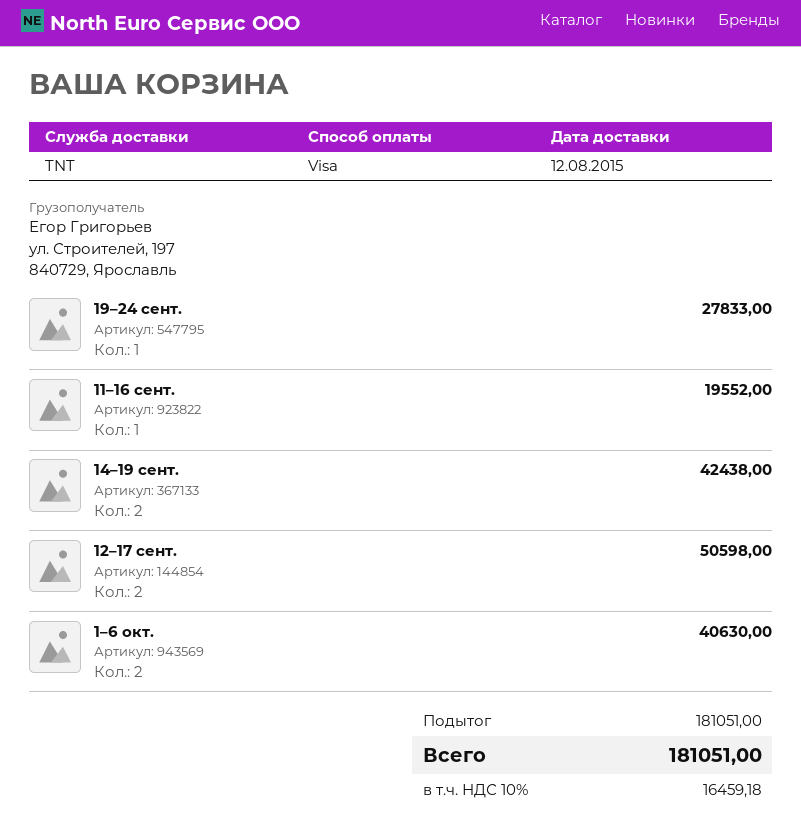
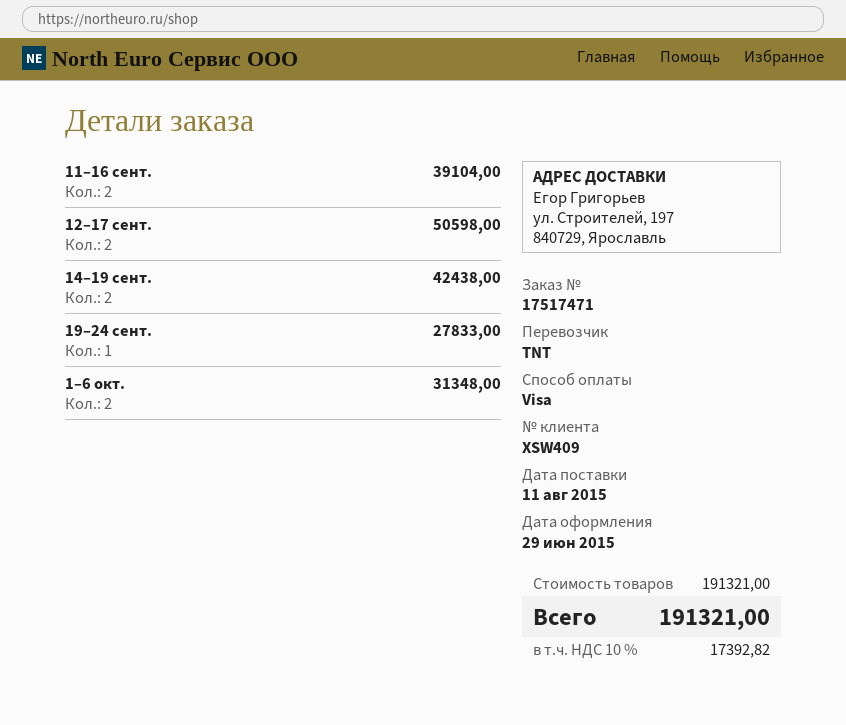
delivery date: 2015-08-12 -> 2015-08-11
11–16 сент.: 1 for 19552.00 -> 2 for 39104.00
1–6 окт.: 2 for 40630.00 -> 2 for 31348.00
subtotal: 181051.00 -> 191321.00
tax: 10% = 16459.18 -> 10% = 17392.82
total: 181051.00 -> 191321.00

